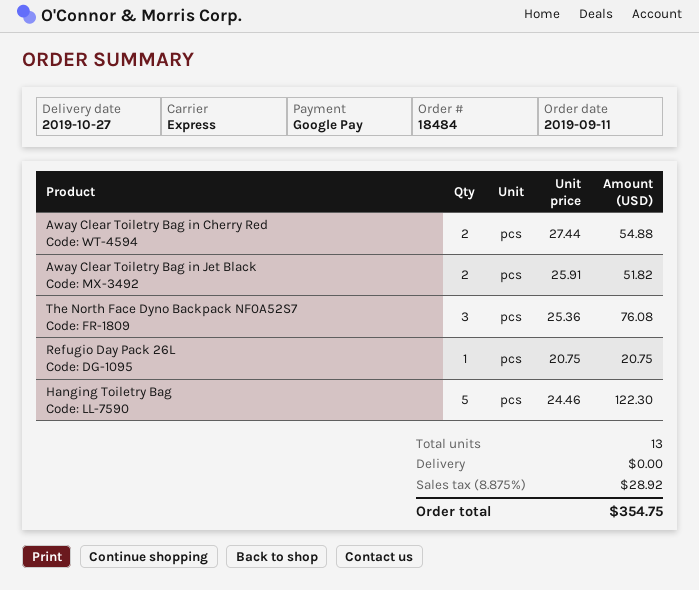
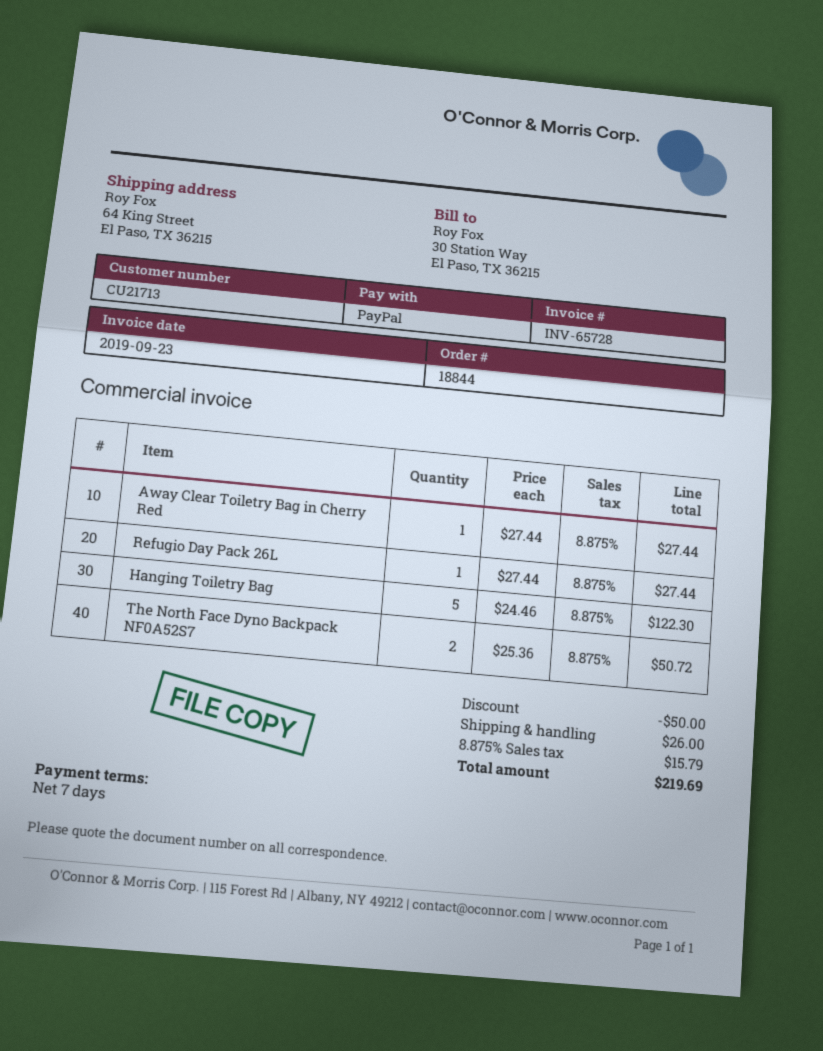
order number: 18484 -> 18844
payment method: Google Pay -> PayPal
Away Clear Toiletry Bag in Cherry Red: 2 x 27.44 = 54.88 -> 1 x 27.44 = 27.44
Away Clear Toiletry Bag in Jet Black: 2 x 25.91 = 51.82 -> none
The North Face Dyno Backpack NF0A52S7: 3 x 25.36 = 76.08 -> 2 x 25.36 = 50.72
Refugio Day Pack 26L: 1 x 20.75 = 20.75 -> 1 x 27.44 = 27.44
discount: none -> 50.00
shipping: 0.00 -> 26.00
tax: 8.875% = 28.92 -> 8.875% = 15.79
total: 354.75 -> 219.69

